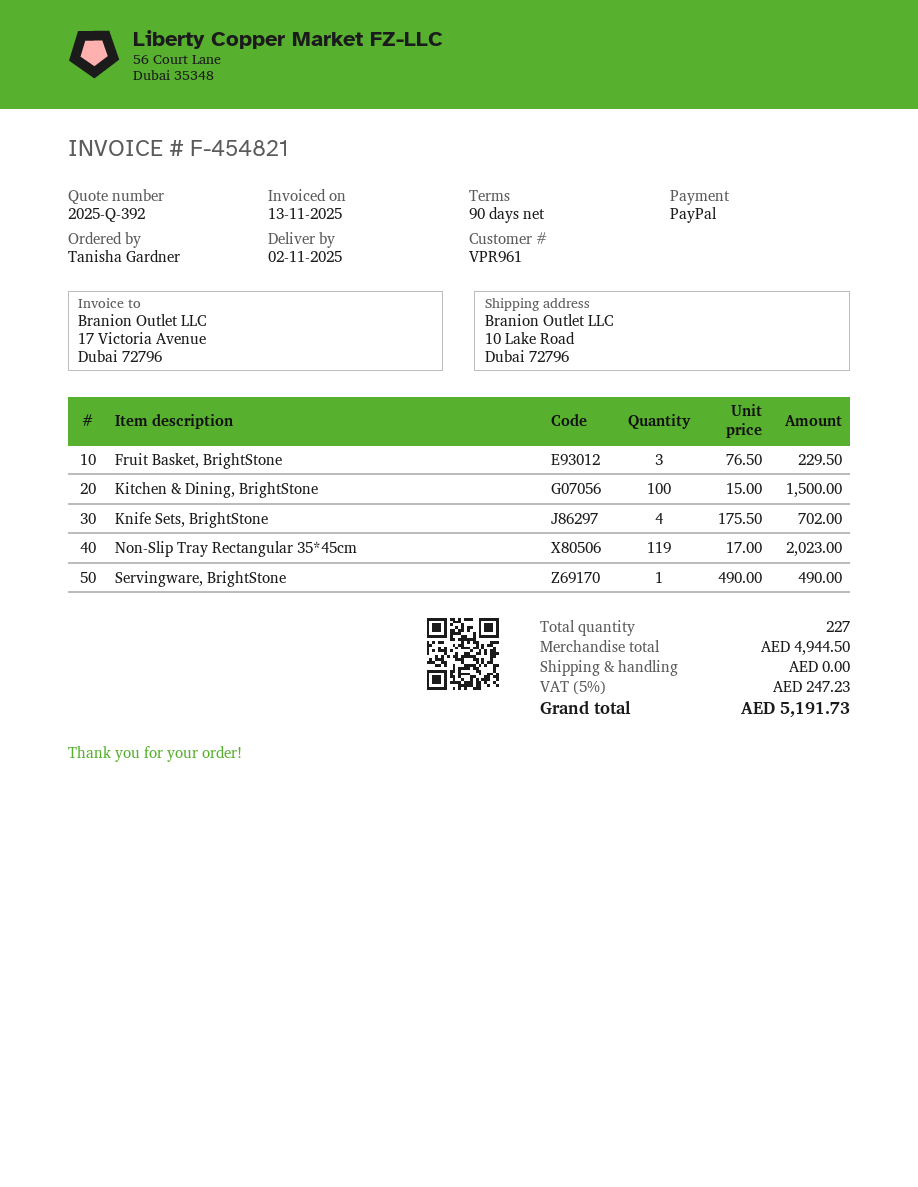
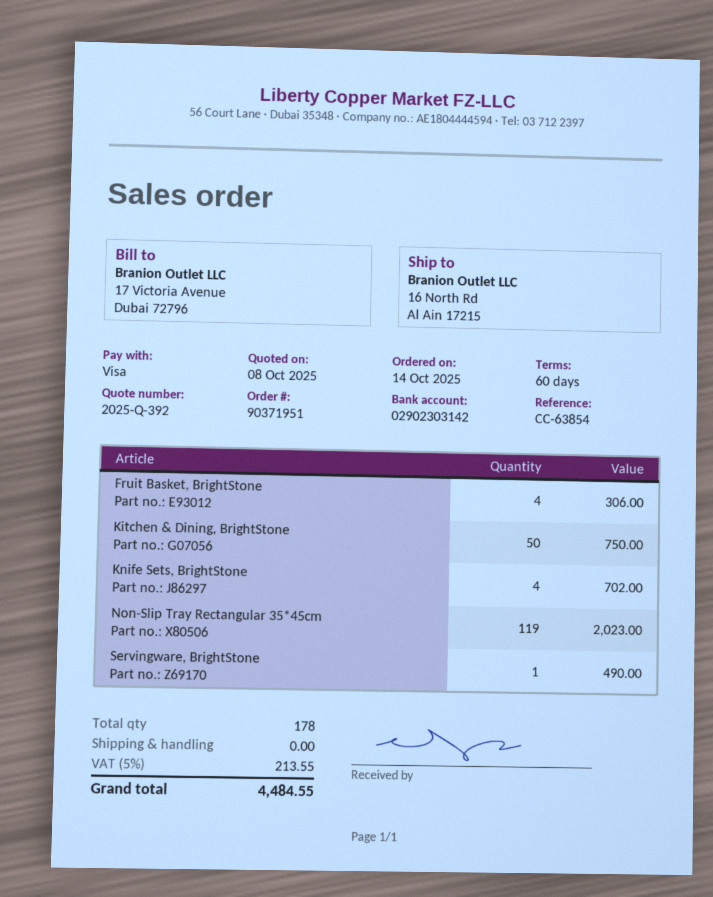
payment terms: 90 days -> 60 days
payment method: PayPal -> Visa
ship to: 10 Lake Road, Dubai 72796 -> 16 North Rd, Al Ain 17215
Fruit Basket, BrightStone: 3 for 229.50 -> 4 for 306.00
Kitchen & Dining, BrightStone: 100 for 1500.00 -> 50 for 750.00
total quantity: 227 -> 178
tax: 5% = 247.23 -> 5% = 213.55
total: 5191.73 -> 4484.55

